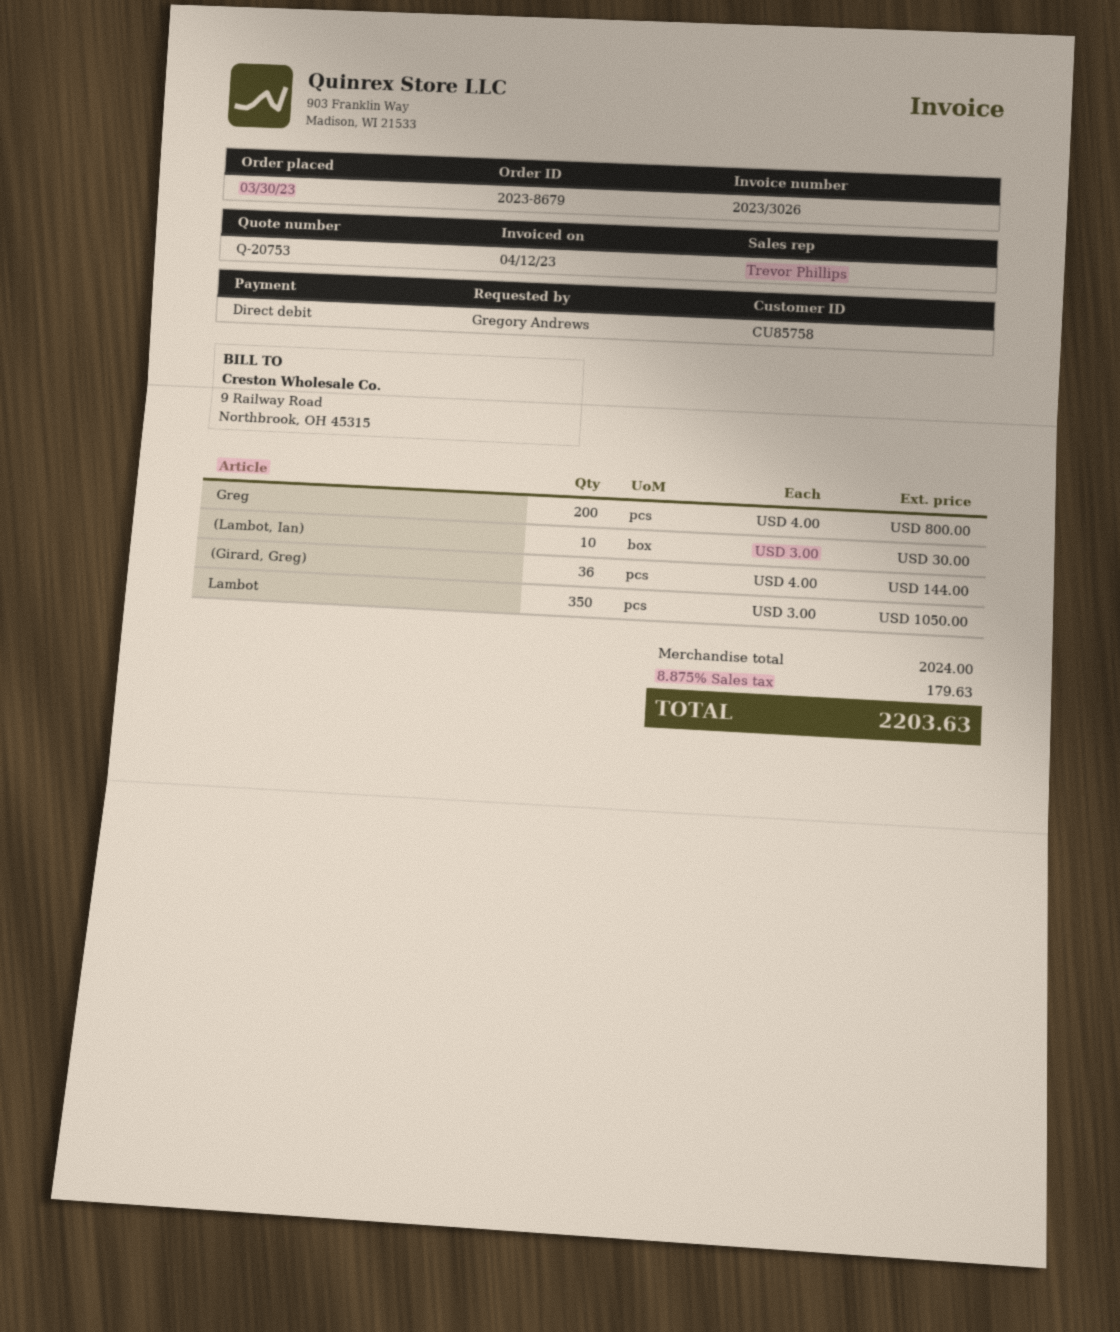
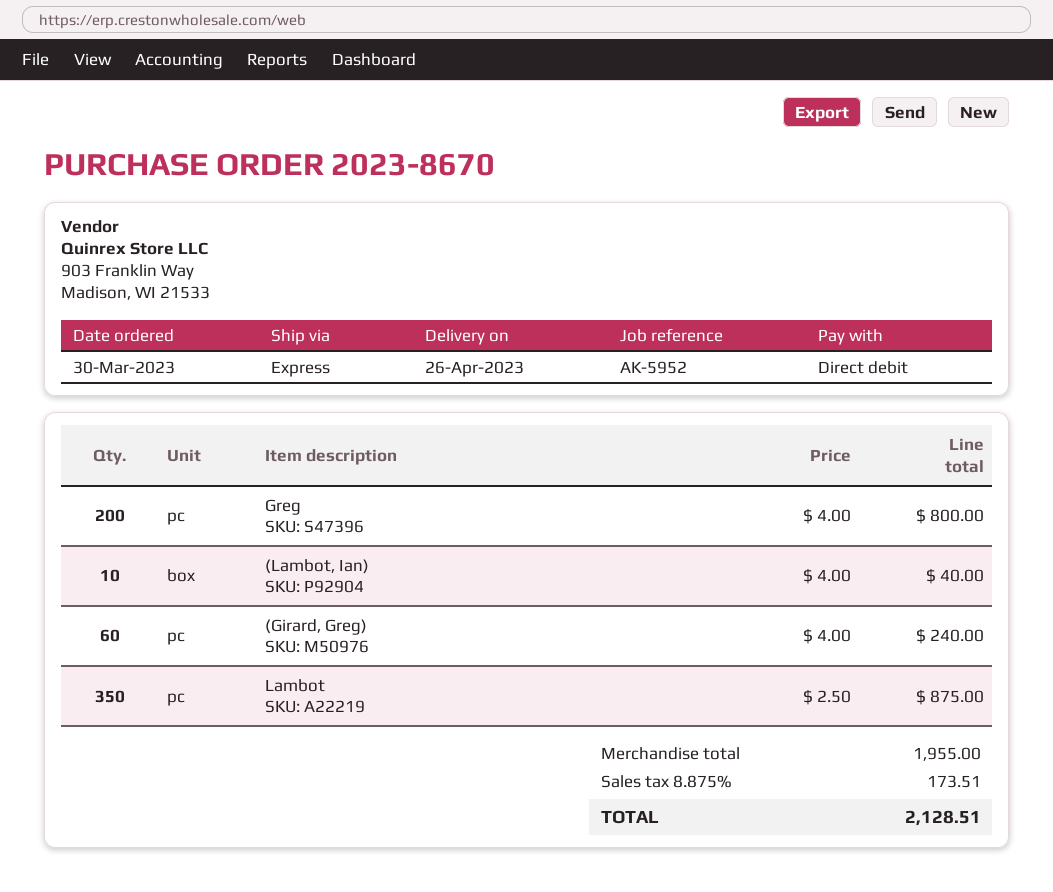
order number: 2023-8679 -> 2023-8670
(Lambot, Ian): 10 x 3.00 = 30.00 -> 10 x 4.00 = 40.00
(Girard, Greg): 36 x 4.00 = 144.00 -> 60 x 4.00 = 240.00
Lambot: 350 x 3.00 = 1050.00 -> 350 x 2.50 = 875.00
subtotal: 2024.00 -> 1955.00
tax: 8.875% = 179.63 -> 8.875% = 173.51
total: 2203.63 -> 2128.51

